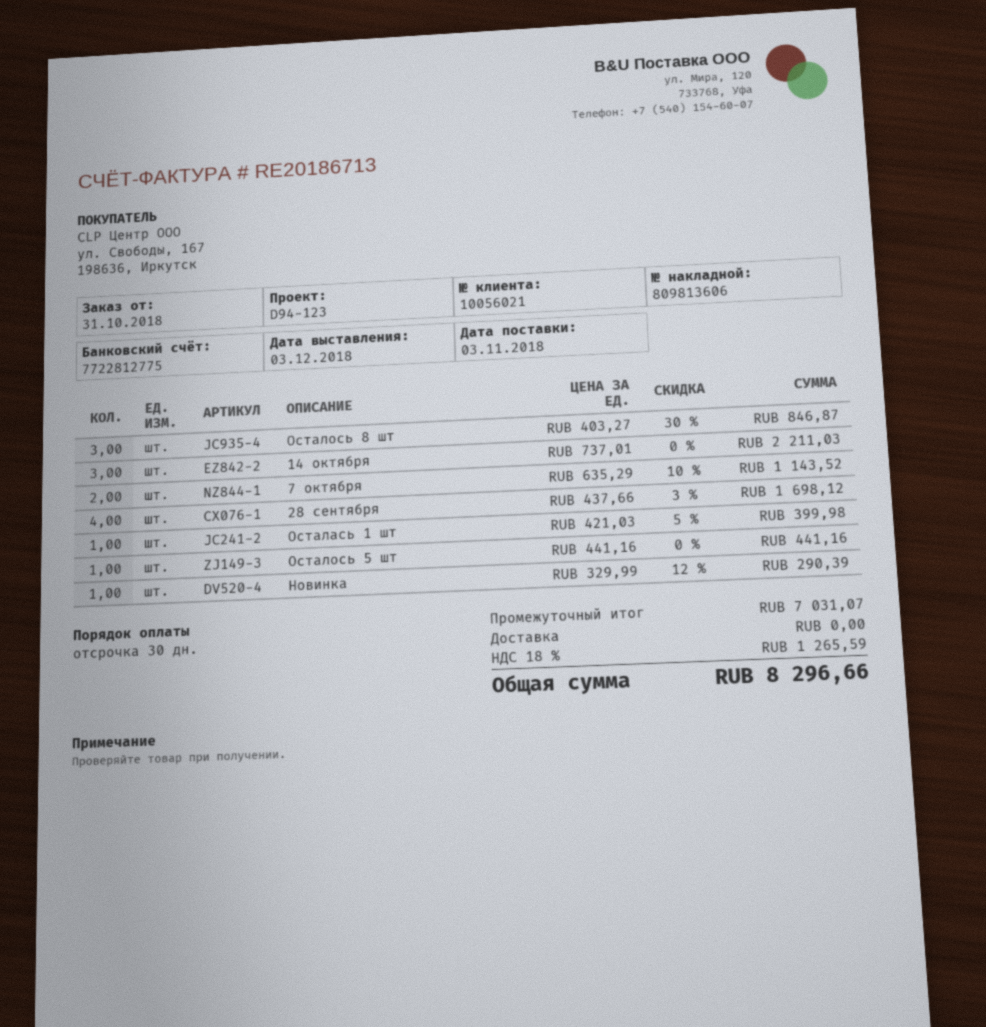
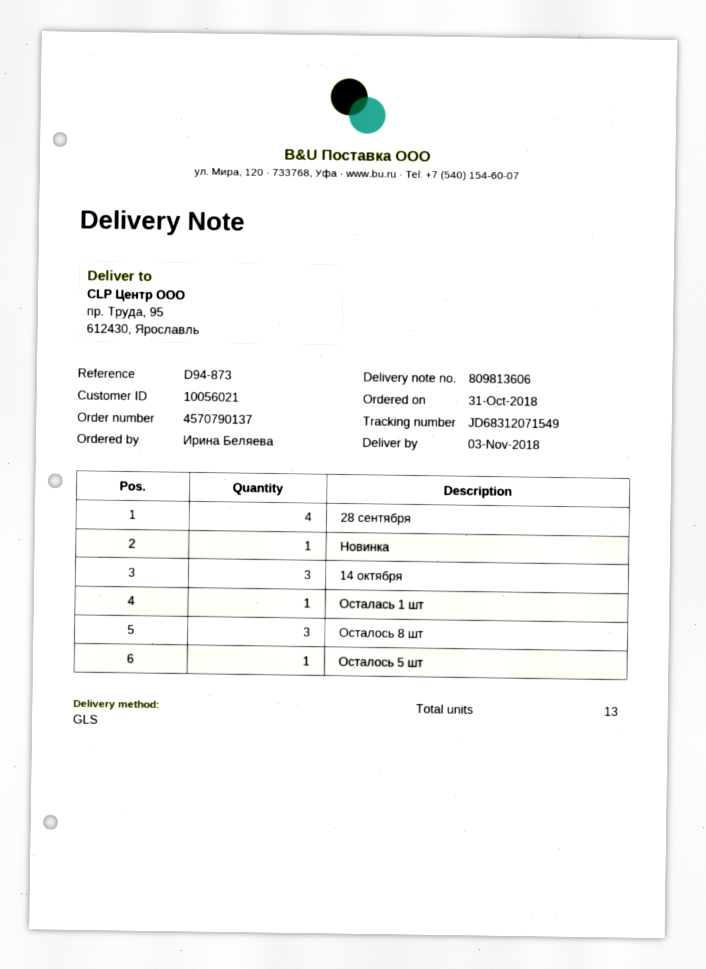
reference: D94-123 -> D94-873
7 октября: 2 -> none

